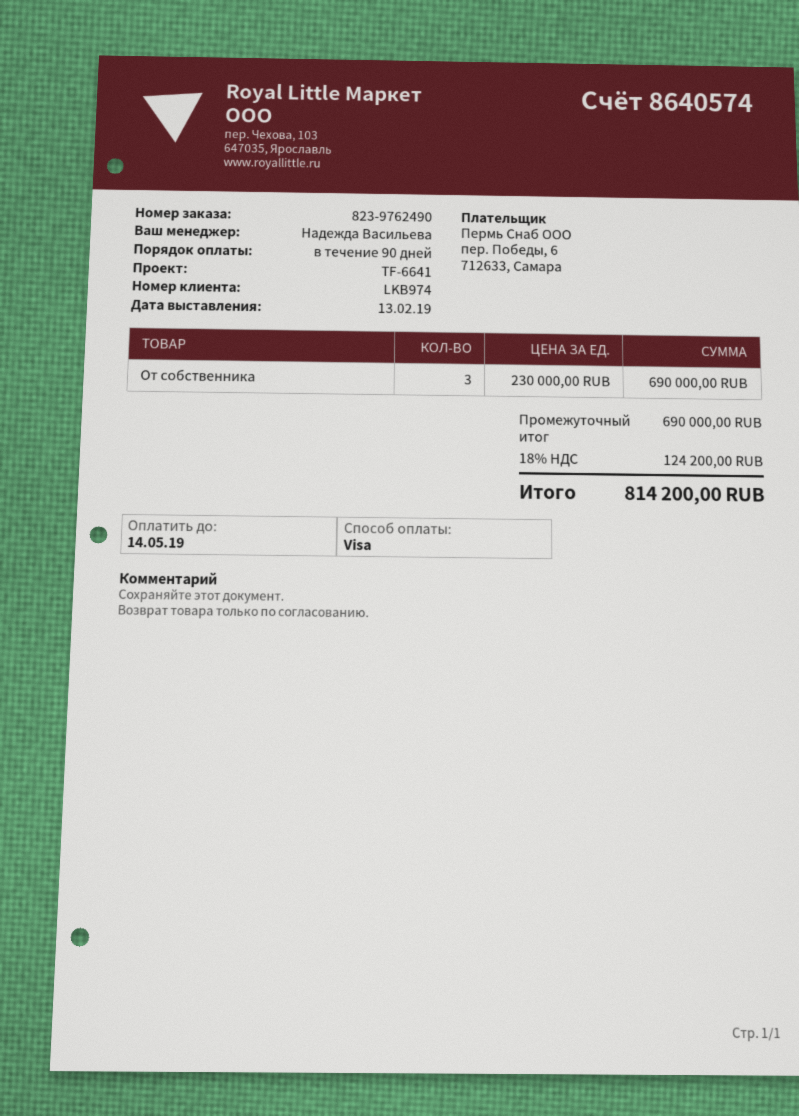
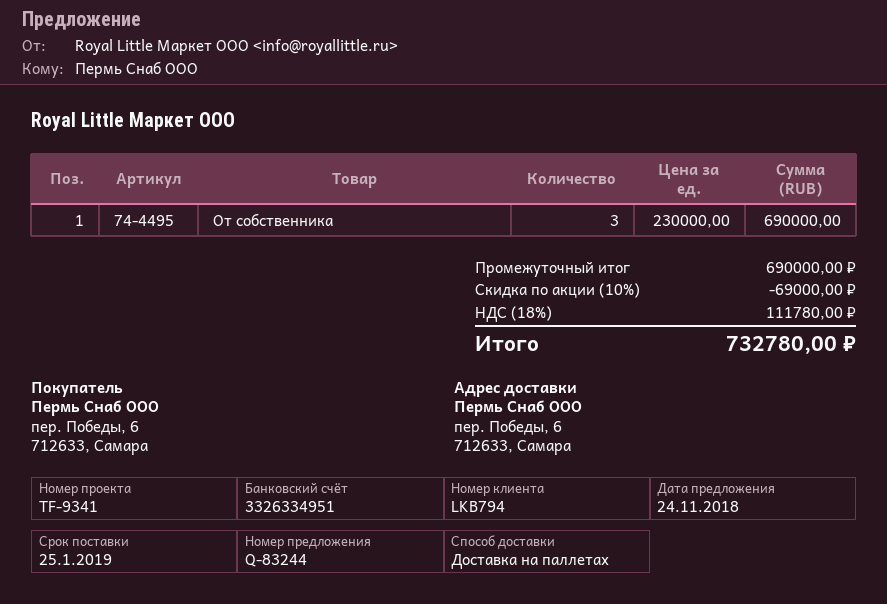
customer number: LKB974 -> LKB794
reference: TF-6641 -> TF-9341
discount: none -> 10% = 69000.00
tax: 18% = 124200.00 -> 18% = 111780.00
total: 814200.00 -> 732780.00

